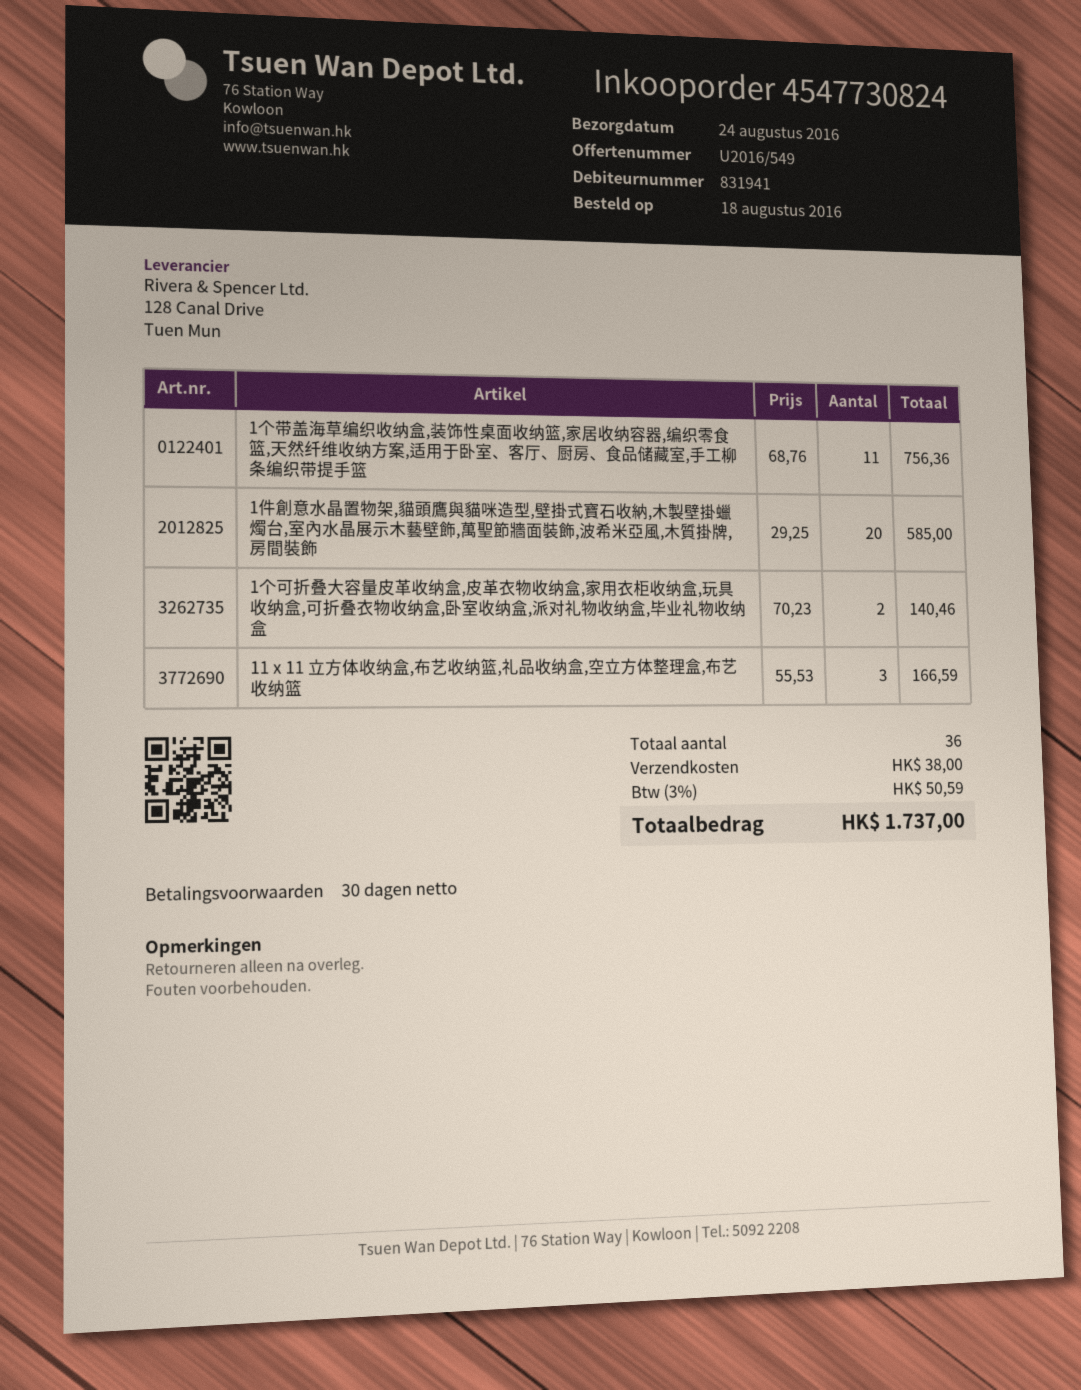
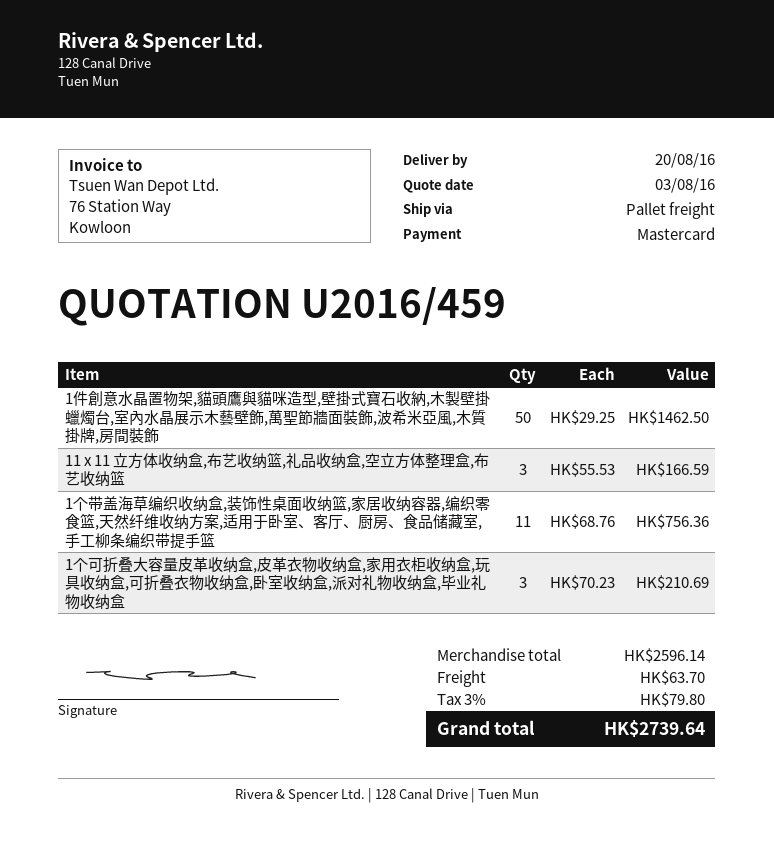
quote number: U2016/549 -> U2016/459
delivery date: 2016-08-24 -> 2016-08-20
1件創意水晶置物架,貓頭鷹與貓咪造型,壁掛式寶石收納,木製壁掛蠟燭台,室內水晶展示木藝壁飾,萬聖節牆面裝飾,波希米亞風,木質掛牌,房間裝飾: 20 x 29.25 = 585.00 -> 50 x 29.25 = 1462.50
1个可折叠大容量皮革收纳盒,皮革衣物收纳盒,家用衣柜收纳盒,玩具收纳盒,可折叠衣物收纳盒,卧室收纳盒,派对礼物收纳盒,毕业礼物收纳盒: 2 x 70.23 = 140.46 -> 3 x 70.23 = 210.69
shipping: 38.00 -> 63.70
tax: 3% = 50.59 -> 3% = 79.80
total: 1737.00 -> 2739.64

